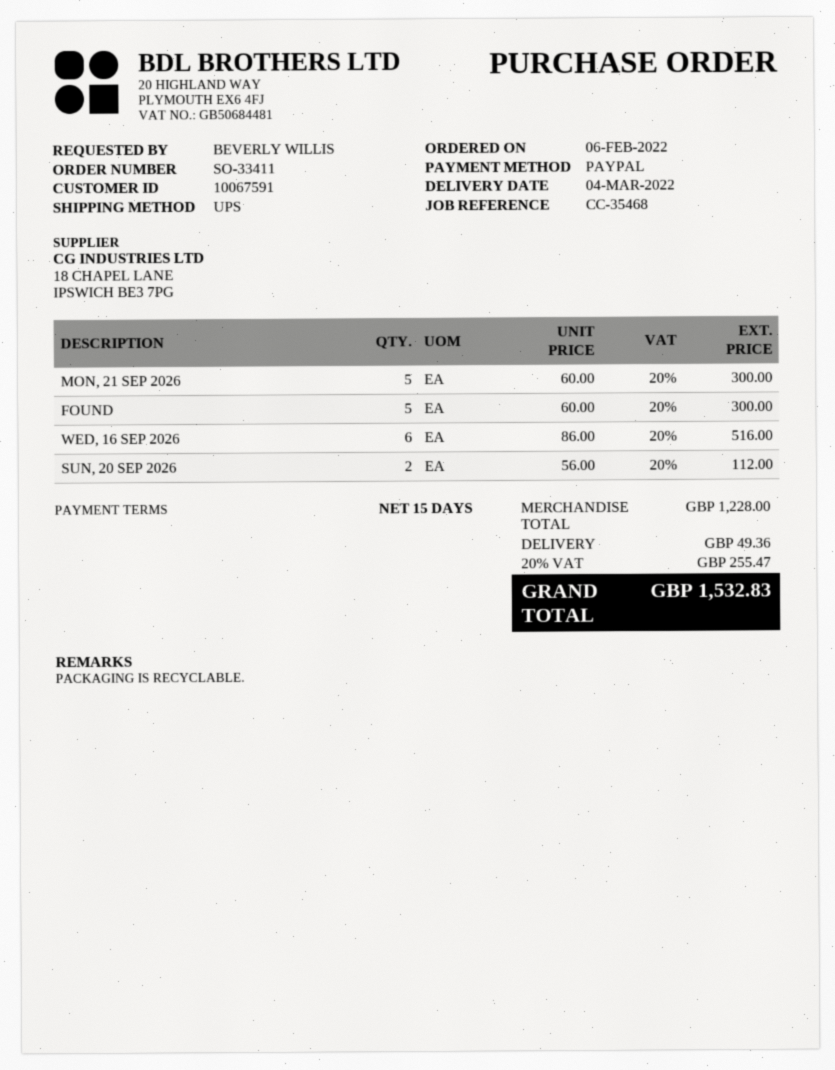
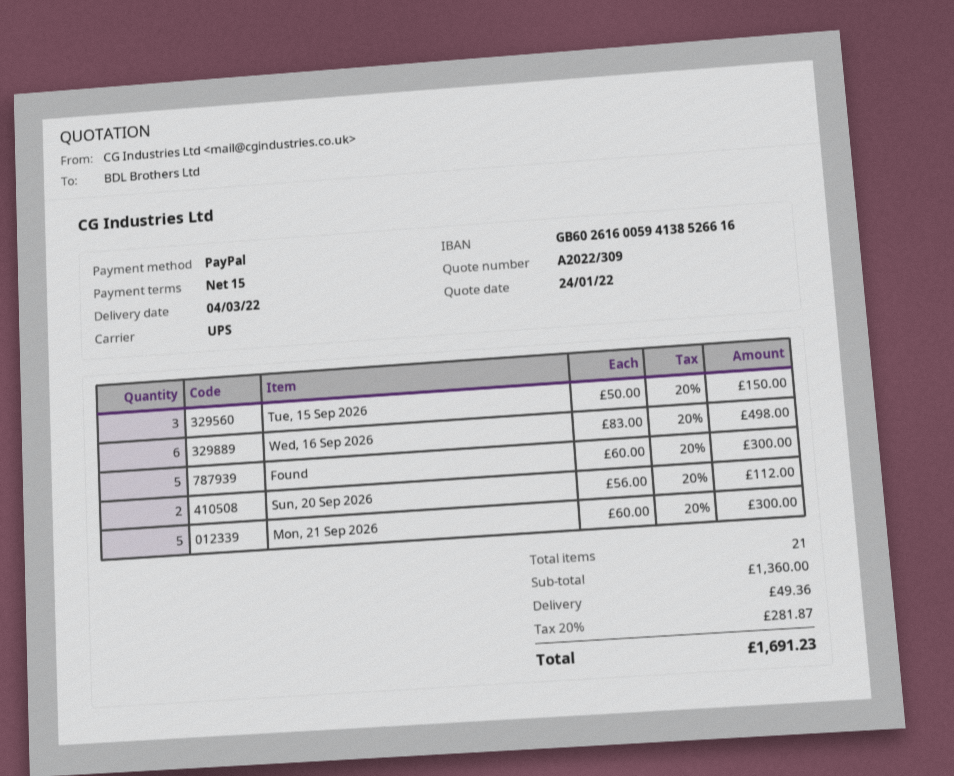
WED, 16 SEP 2026: 6 x 86.00 = 516.00 -> 6 x 83.00 = 498.00
Tue, 15 Sep 2026: none -> 3 x 50.00 = 150.00
subtotal: 1228.00 -> 1360.00
tax: 20% = 255.47 -> 20% = 281.87
total: 1532.83 -> 1691.23

